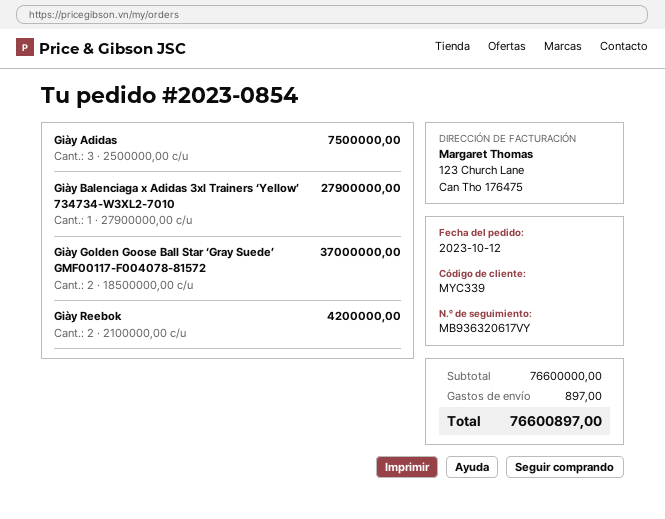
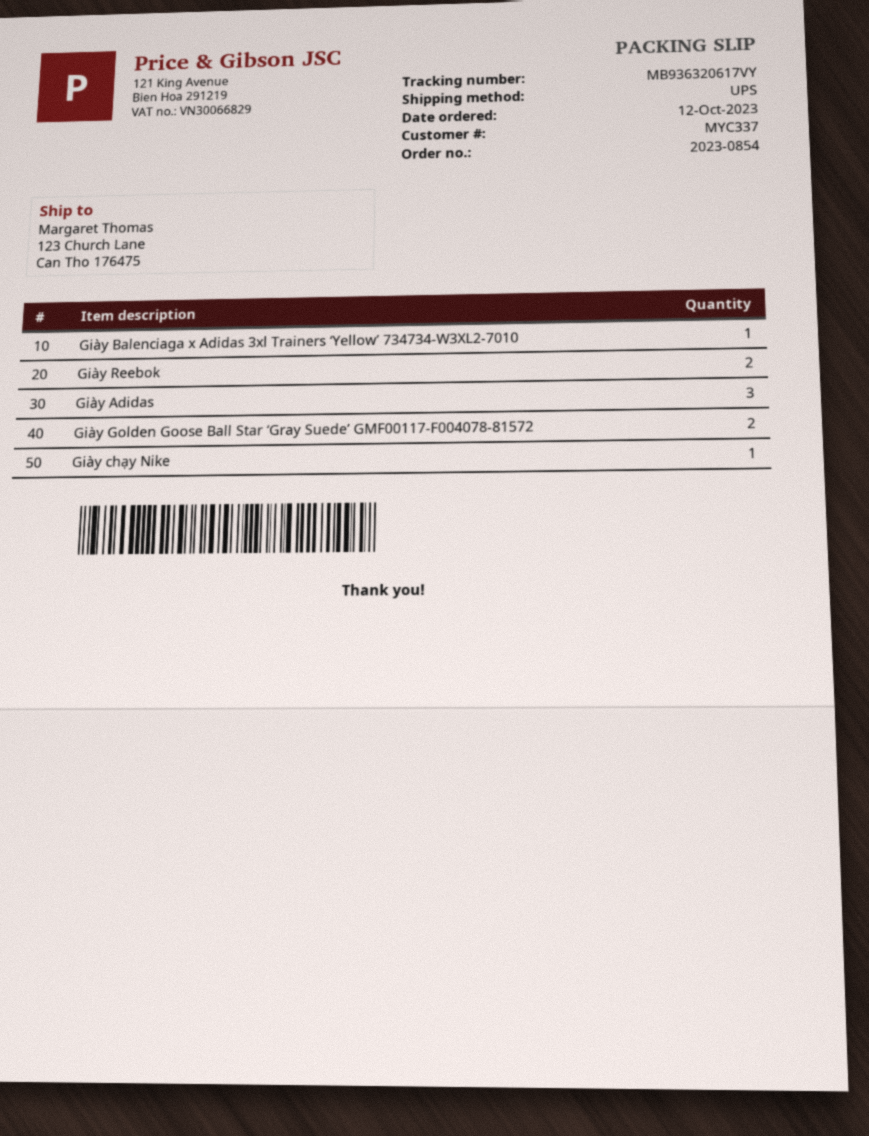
customer number: MYC339 -> MYC337
Giày chạy Nike: none -> 1

